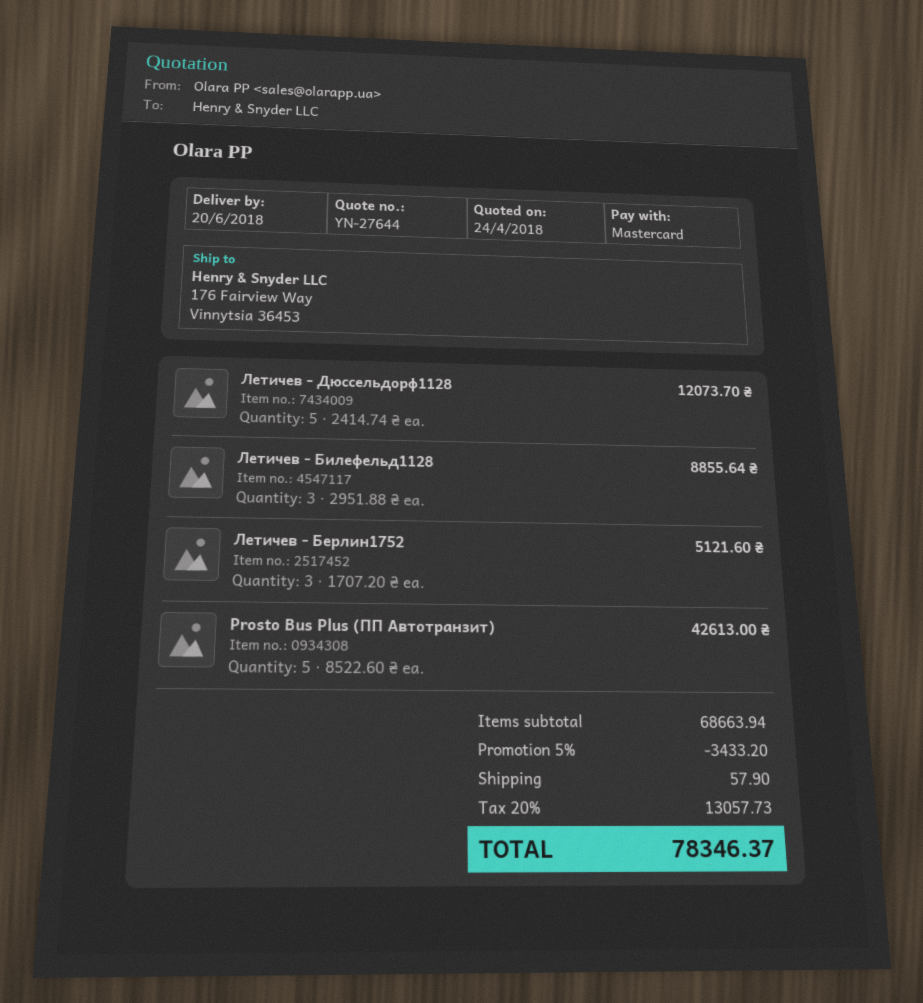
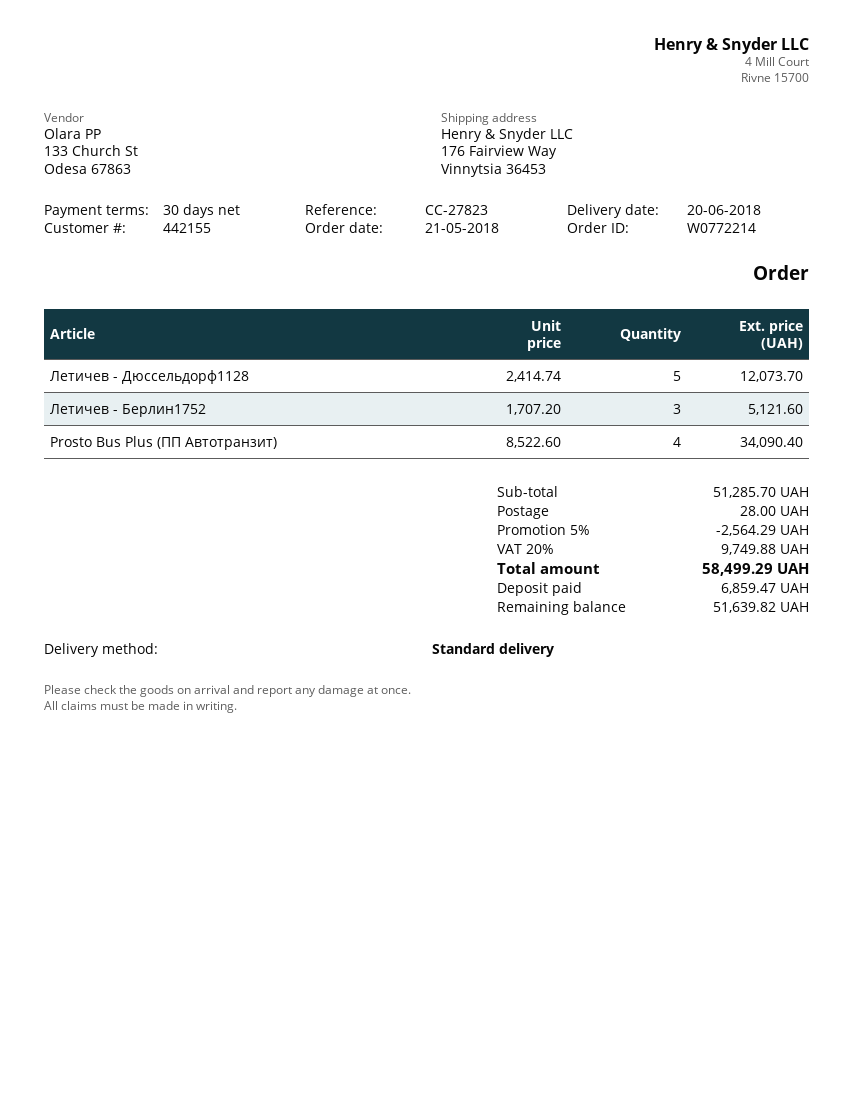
Летичeв - Билефельд1128: 3 x 2951.88 = 8855.64 -> none
Prosto Bus Plus (ПП Автотранзит): 5 x 8522.60 = 42613.00 -> 4 x 8522.60 = 34090.40
subtotal: 68663.94 -> 51285.70
discount: 5% = 3433.20 -> 5% = 2564.29
shipping: 57.90 -> 28.00
tax: 20% = 13057.73 -> 20% = 9749.88
total: 78346.37 -> 58499.29

